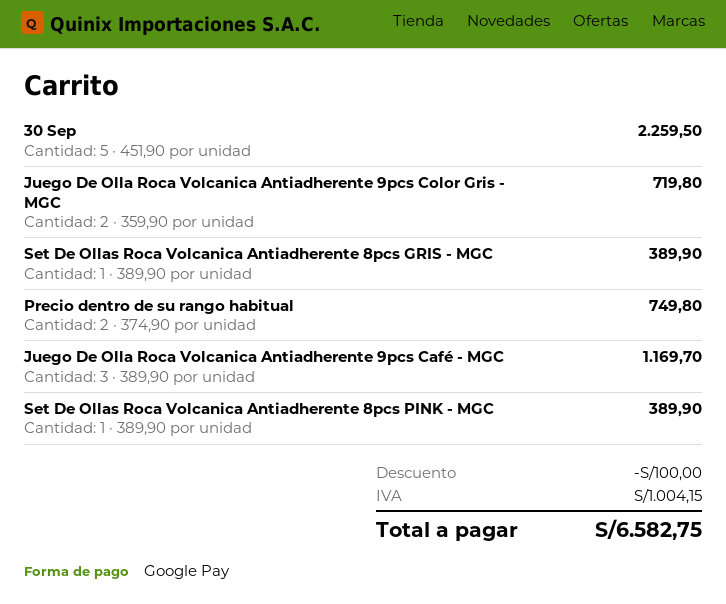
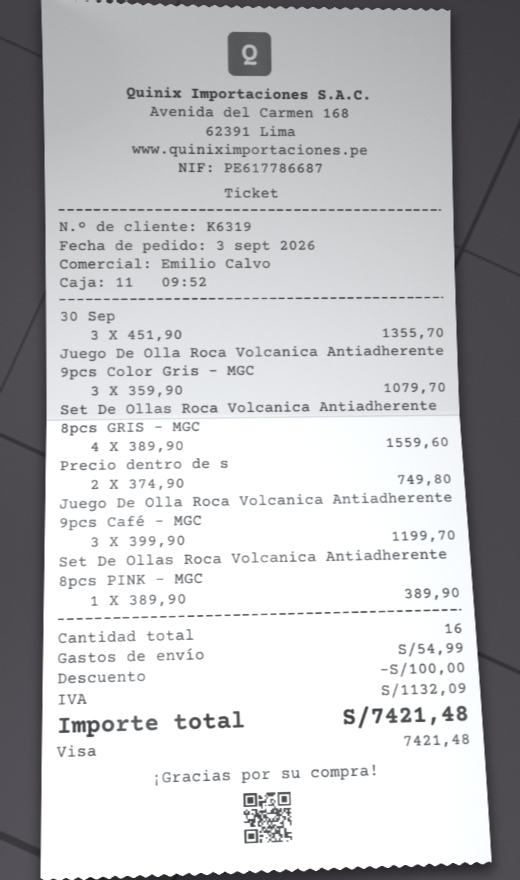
payment method: Google Pay -> Visa
30 Sep: 5 x 451.90 = 2259.50 -> 3 x 451.90 = 1355.70
Juego De Olla Roca Volcanica Antiadherente 9pcs Color Gris - MGC: 2 x 359.90 = 719.80 -> 3 x 359.90 = 1079.70
Set De Ollas Roca Volcanica Antiadherente 8pcs GRIS - MGC: 1 x 389.90 = 389.90 -> 4 x 389.90 = 1559.60
Juego De Olla Roca Volcanica Antiadherente 9pcs Café - MGC: 3 x 389.90 = 1169.70 -> 3 x 399.90 = 1199.70
shipping: none -> 54.99
tax: 1004.15 -> 1132.09
total: 6582.75 -> 7421.48

